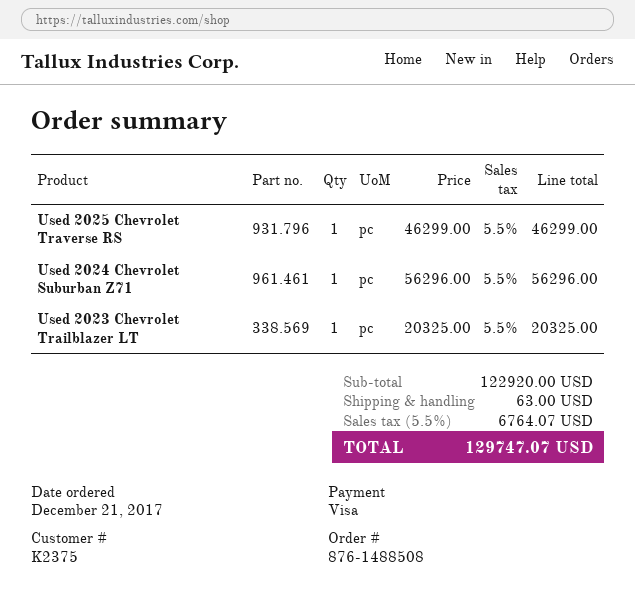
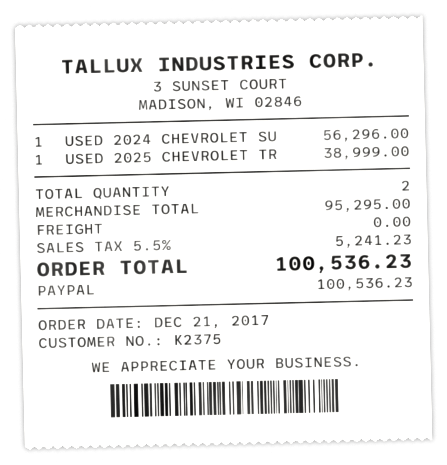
payment method: Visa -> PayPal
Used 2025 Chevrolet Traverse RS: 1 for 46299.00 -> 1 for 38999.00
Used 2023 Chevrolet Trailblazer LT: 1 for 20325.00 -> none
subtotal: 122920.00 -> 95295.00
shipping: 63.00 -> 0.00
tax: 5.5% = 6764.07 -> 5.5% = 5241.23
total: 129747.07 -> 100536.23

